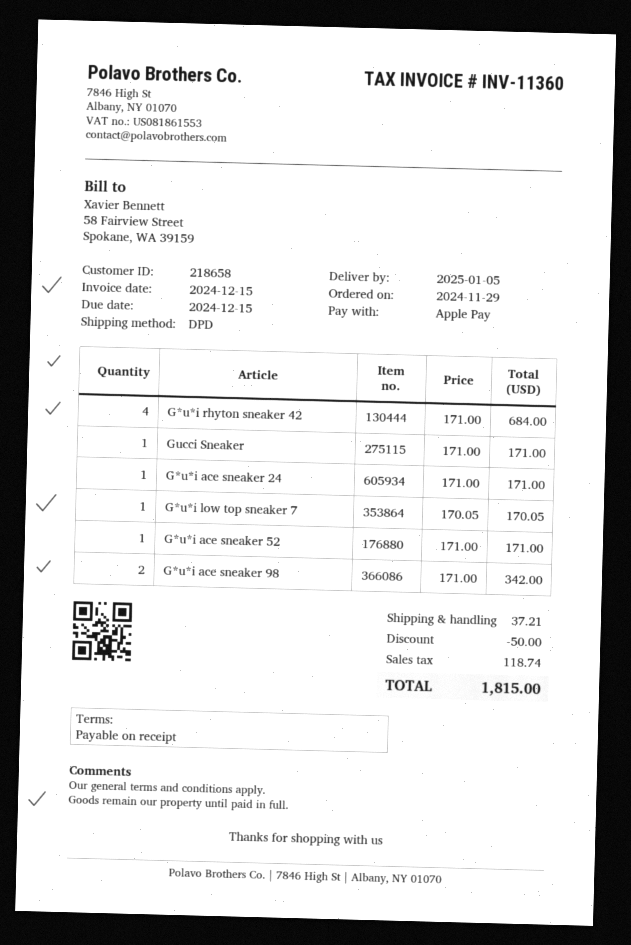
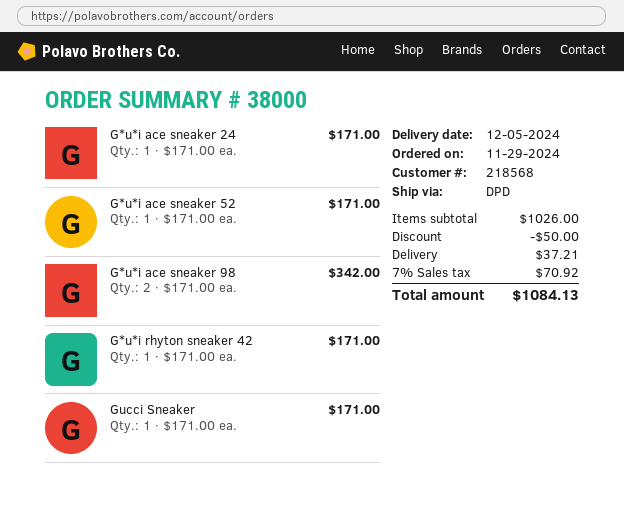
delivery date: 2025-01-05 -> 2024-12-05
customer number: 218658 -> 218568
G*u*i rhyton sneaker 42: 4 x 171.00 = 684.00 -> 1 x 171.00 = 171.00
G*u*i low top sneaker 7: 1 x 170.05 = 170.05 -> none
tax: 118.74 -> 70.92
total: 1815.00 -> 1084.13

